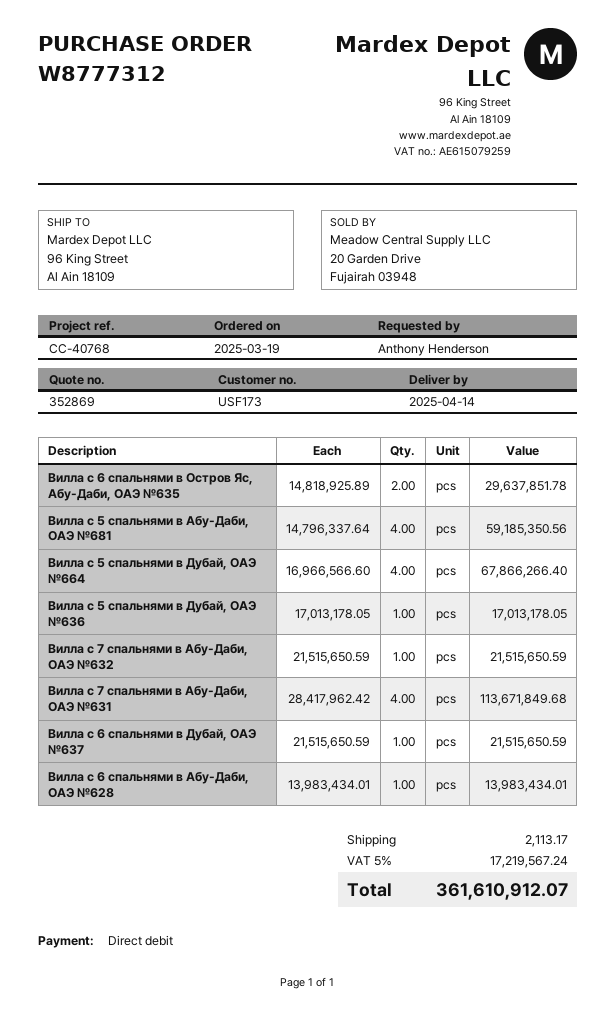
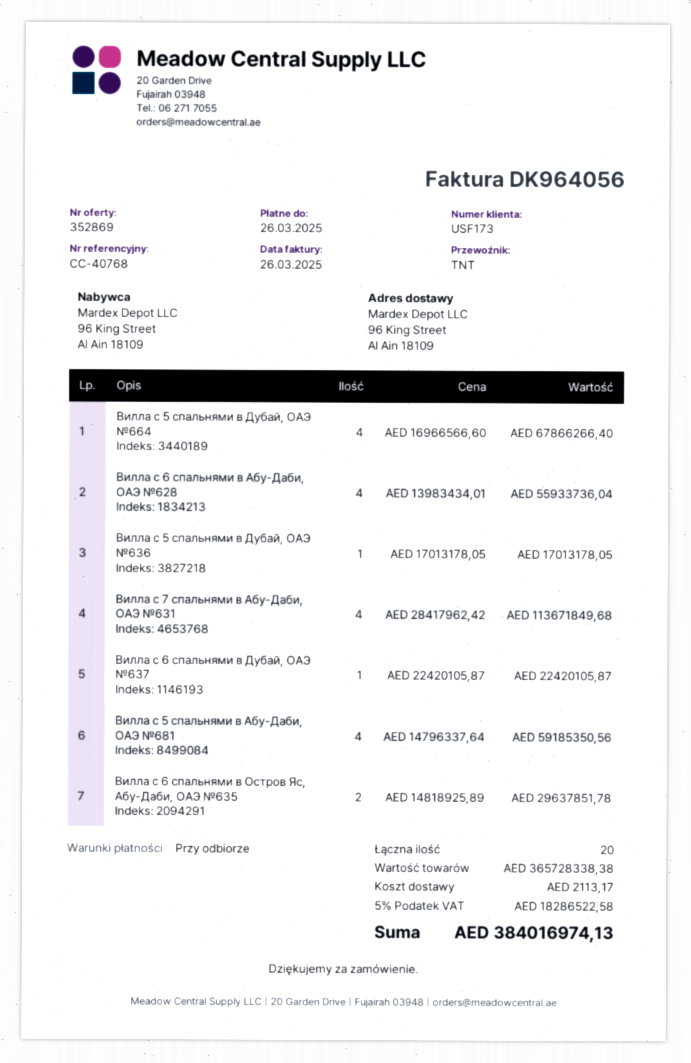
Вилла с 7 спальнями в Абу-Даби, ОАЭ №632: 1 x 21515650.59 = 21515650.59 -> none
Вилла с 6 спальнями в Дубай, ОАЭ №637: 1 x 21515650.59 = 21515650.59 -> 1 x 22420105.87 = 22420105.87
Вилла с 6 спальнями в Абу-Даби, ОАЭ №628: 1 x 13983434.01 = 13983434.01 -> 4 x 13983434.01 = 55933736.04
tax: 5% = 17219567.24 -> 5% = 18286522.58
total: 361610912.07 -> 384016974.13

